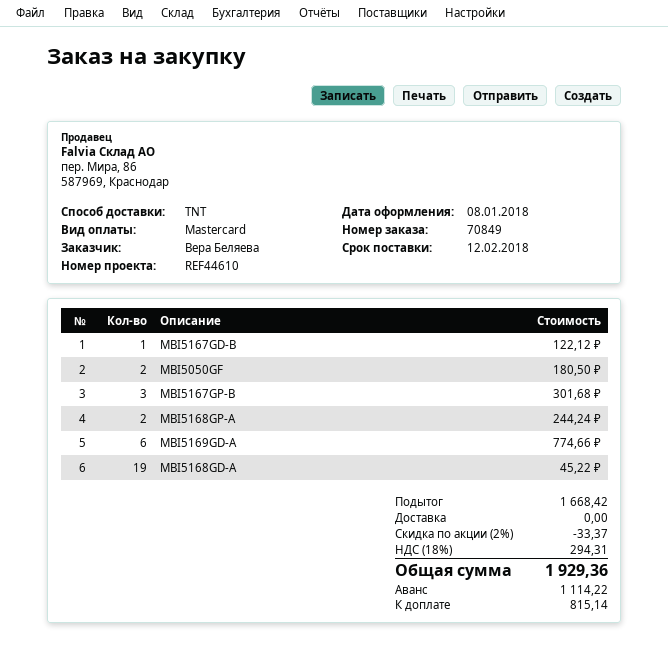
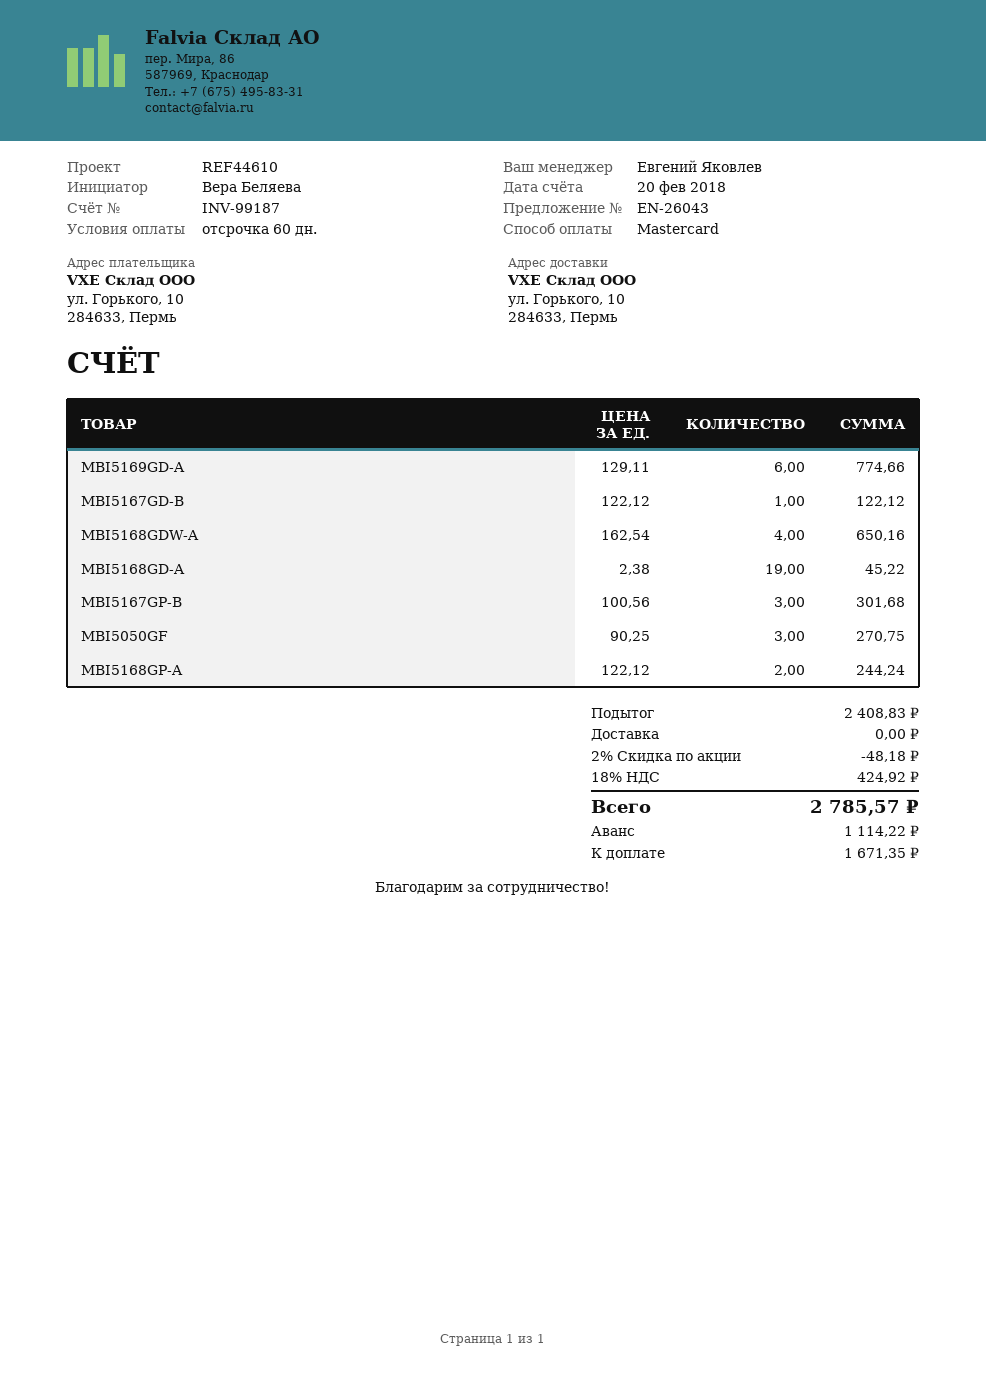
MBI5050GF: 2 for 180.50 -> 3 for 270.75
MBI5168GDW-A: none -> 4 for 650.16
subtotal: 1668.42 -> 2408.83
discount: 2% = 33.37 -> 2% = 48.18
tax: 18% = 294.31 -> 18% = 424.92
total: 1929.36 -> 2785.57
balance: 815.14 -> 1671.35

